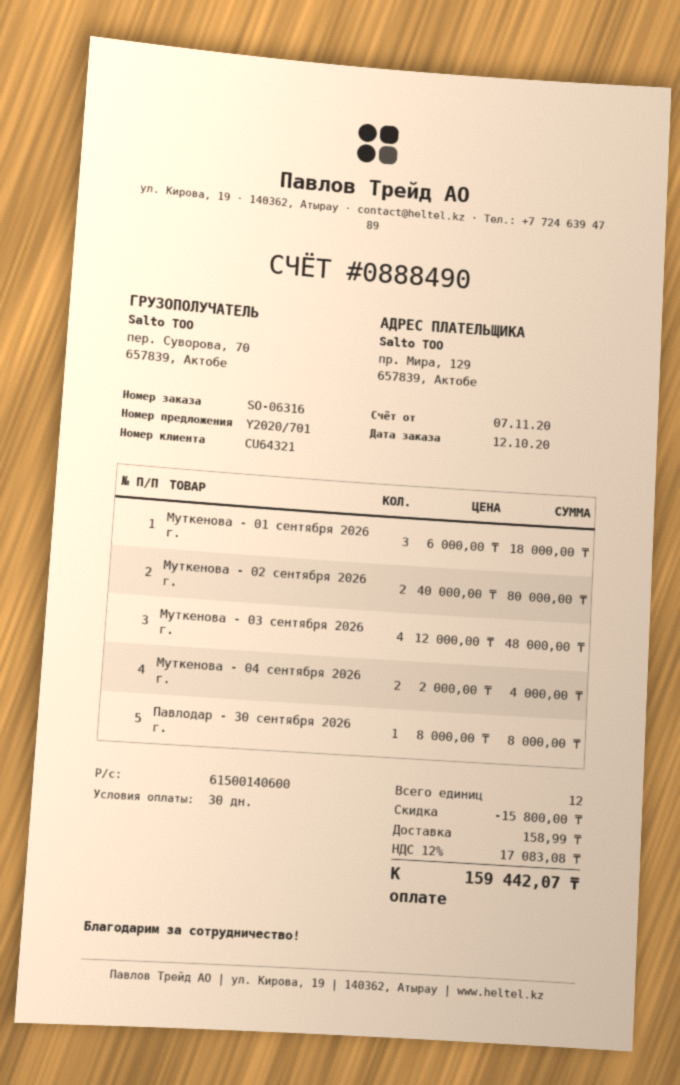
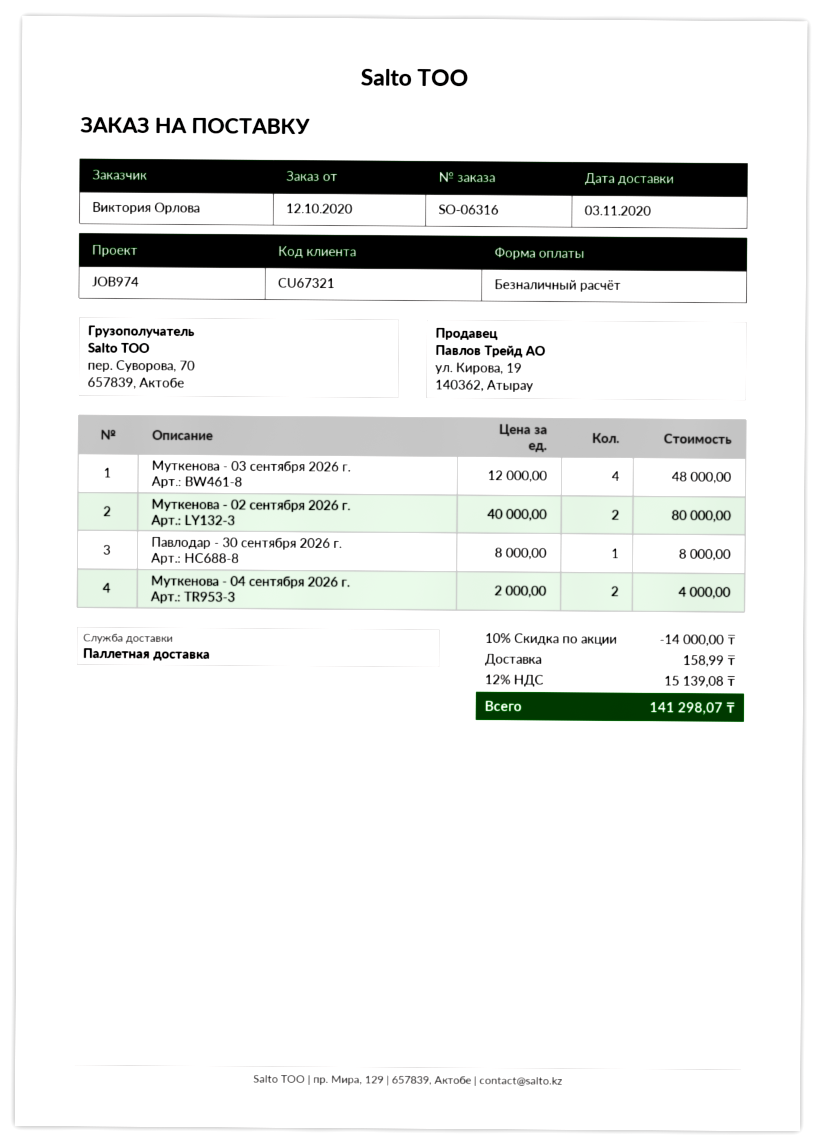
customer number: CU64321 -> CU67321
Муткенова - 01 сентября 2026 г.: 3 x 6000.00 = 18000.00 -> none
discount: 15800.00 -> 14000.00
tax: 12% = 17083.08 -> 12% = 15139.08
total: 159442.07 -> 141298.07

